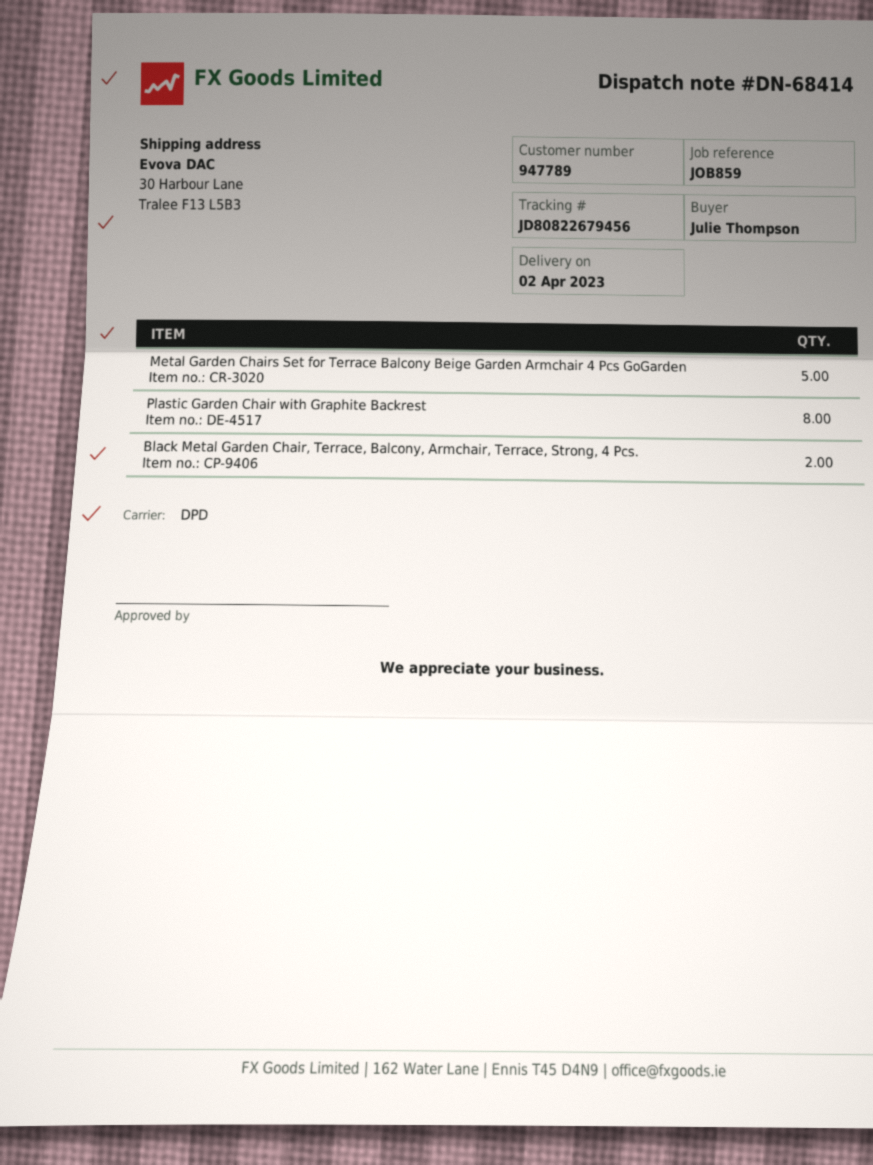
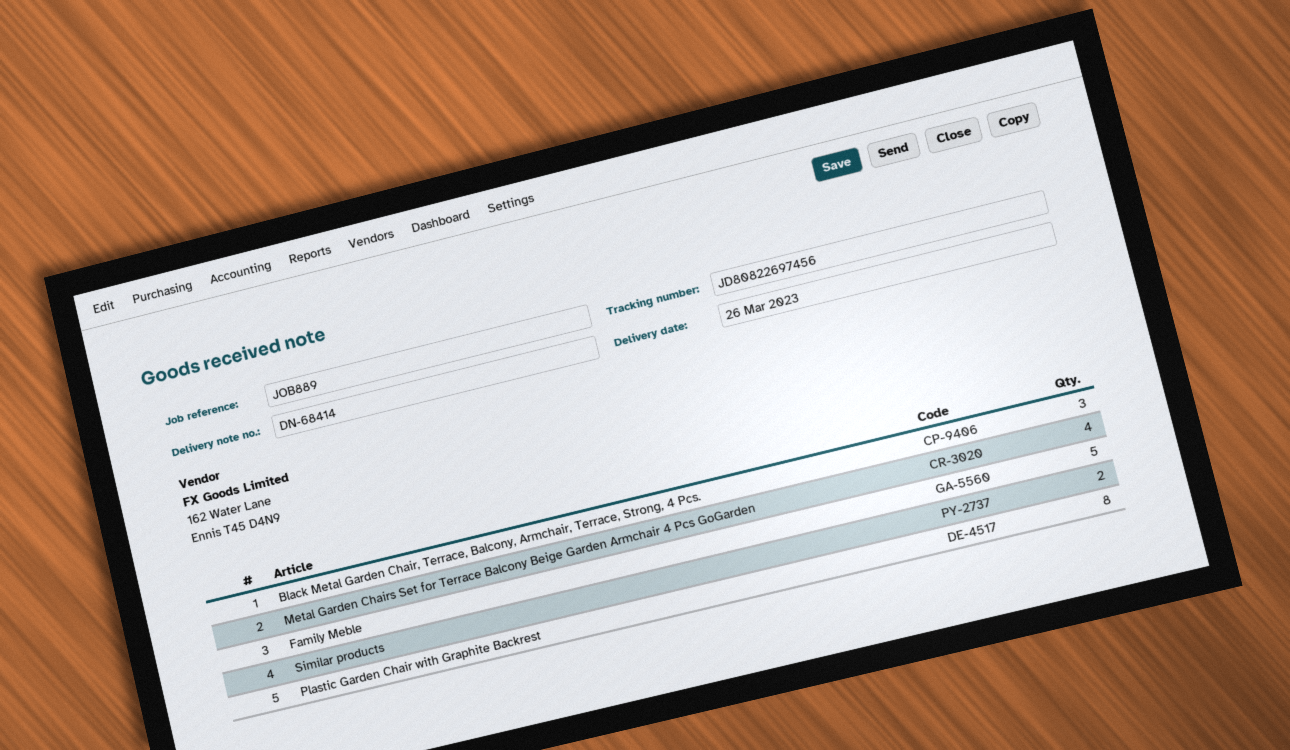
delivery date: 2023-04-02 -> 2023-03-26
reference: JOB859 -> JOB889
tracking number: JD80822679456 -> JD80822697456
Metal Garden Chairs Set for Terrace Balcony Beige Garden Armchair 4 Pcs GoGarden: 5 -> 4
Black Metal Garden Chair, Terrace, Balcony, Armchair, Terrace, Strong, 4 Pcs.: 2 -> 3
Family Meble: none -> 5
Similar products: none -> 2

